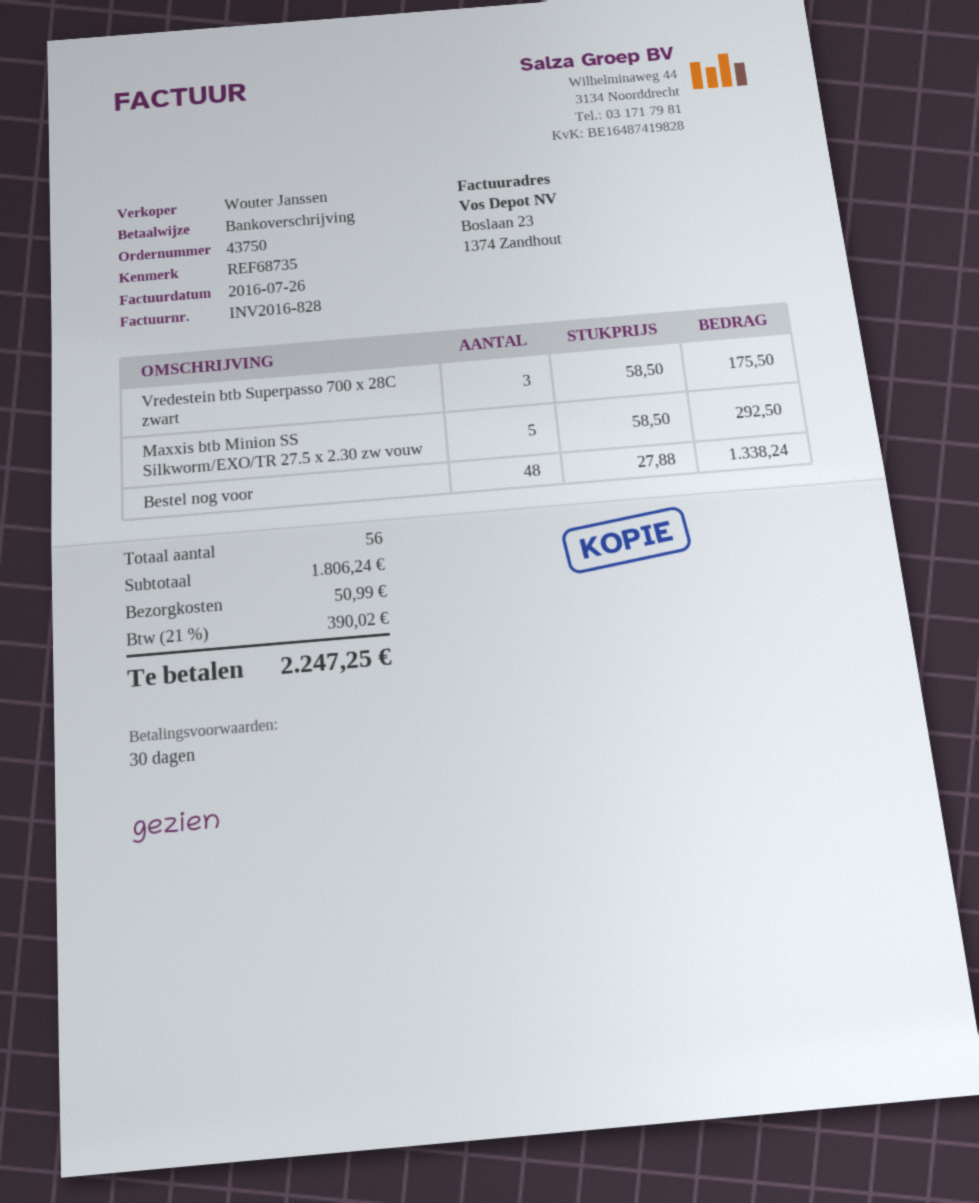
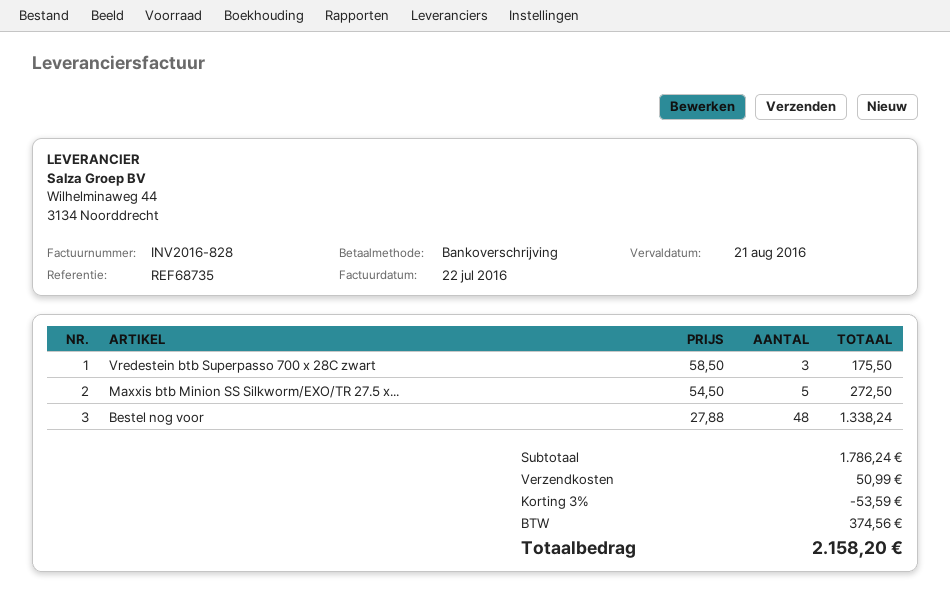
invoice date: 2016-07-26 -> 2016-07-22
Maxxis btb Minion SS Silkworm/EXO/TR 27.5 x 2.30 zw vouw: 5 x 58.50 = 292.50 -> 5 x 54.50 = 272.50
subtotal: 1806.24 -> 1786.24
discount: none -> 3% = 53.59
tax: 390.02 -> 374.56
total: 2247.25 -> 2158.20

